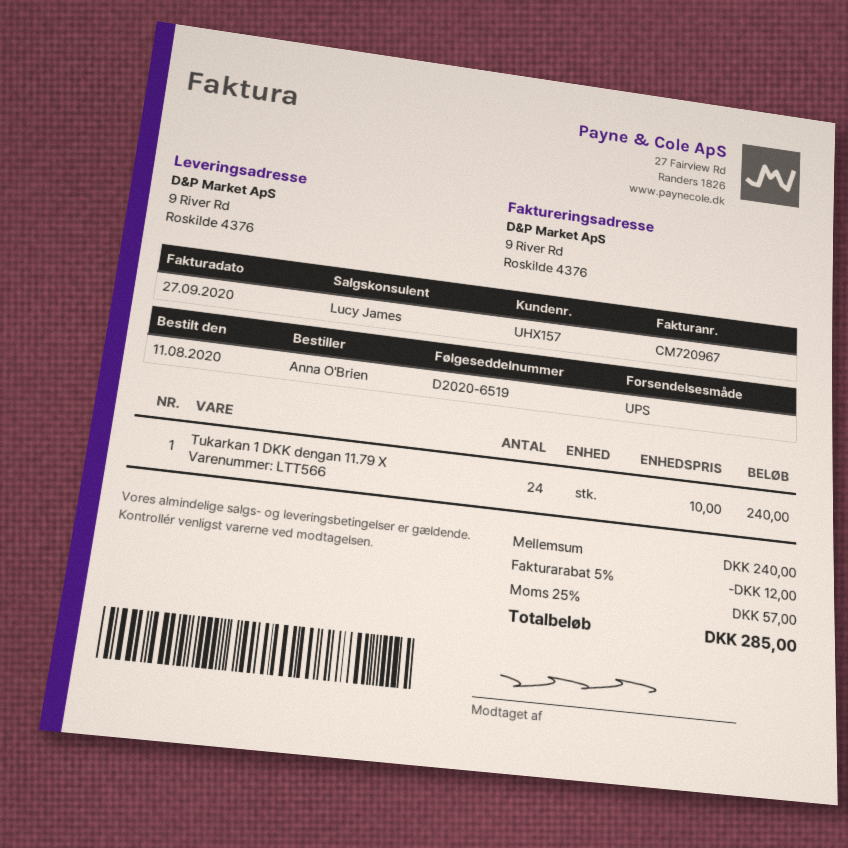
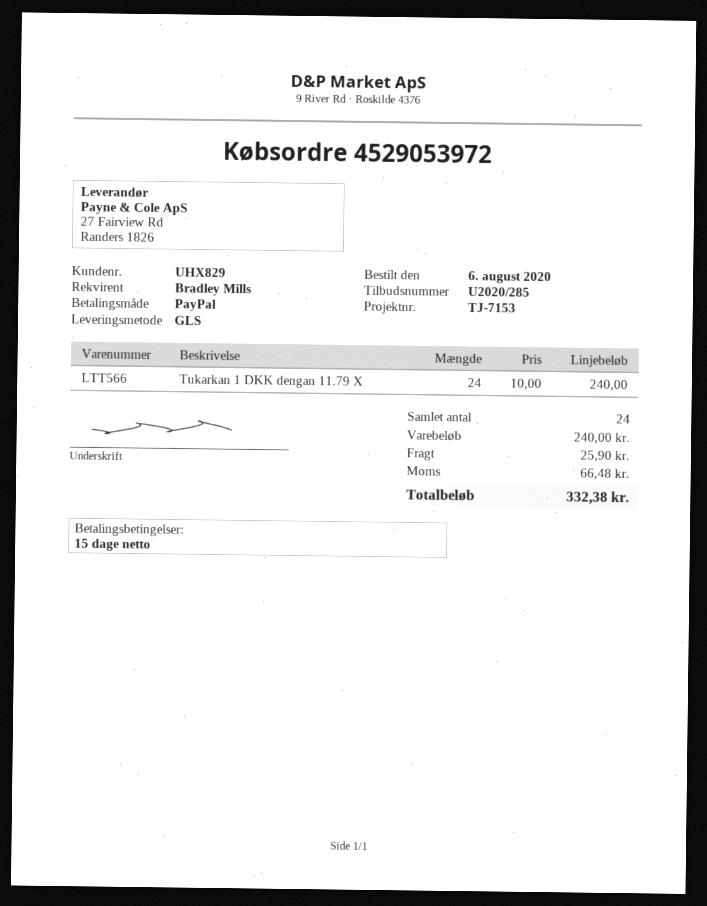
order date: 2020-08-11 -> 2020-08-06
customer number: UHX157 -> UHX829
ordered by: Anna O'Brien -> Bradley Mills
shipping method: UPS -> GLS
discount: 5% = 12.00 -> none
shipping: none -> 25.90
tax: 57.00 -> 66.48
total: 285.00 -> 332.38

